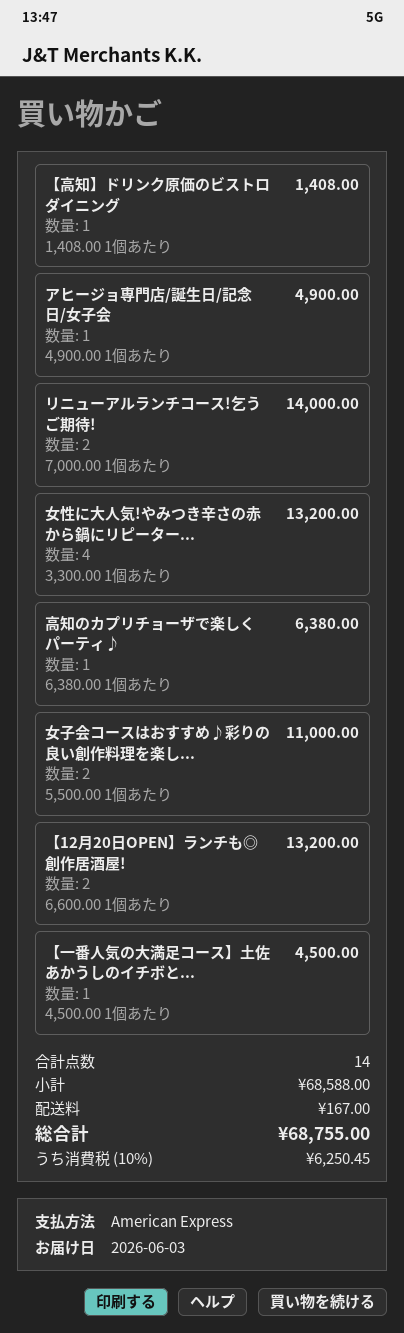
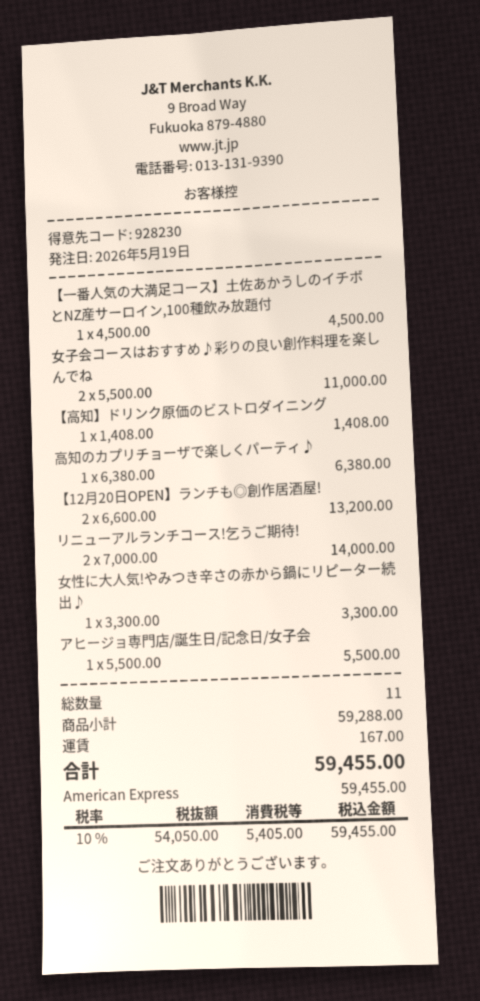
アヒージョ専門店/誕生日/記念日/女子会: 1 x 4900.00 = 4900.00 -> 1 x 5500.00 = 5500.00
女性に大人気!やみつき辛さの赤から鍋にリピーター...: 4 x 3300.00 = 13200.00 -> 1 x 3300.00 = 3300.00
total quantity: 14 -> 11
subtotal: 68588.00 -> 59288.00
tax: 10% = 6250.45 -> 10% = 5405.00
total: 68755.00 -> 59455.00

